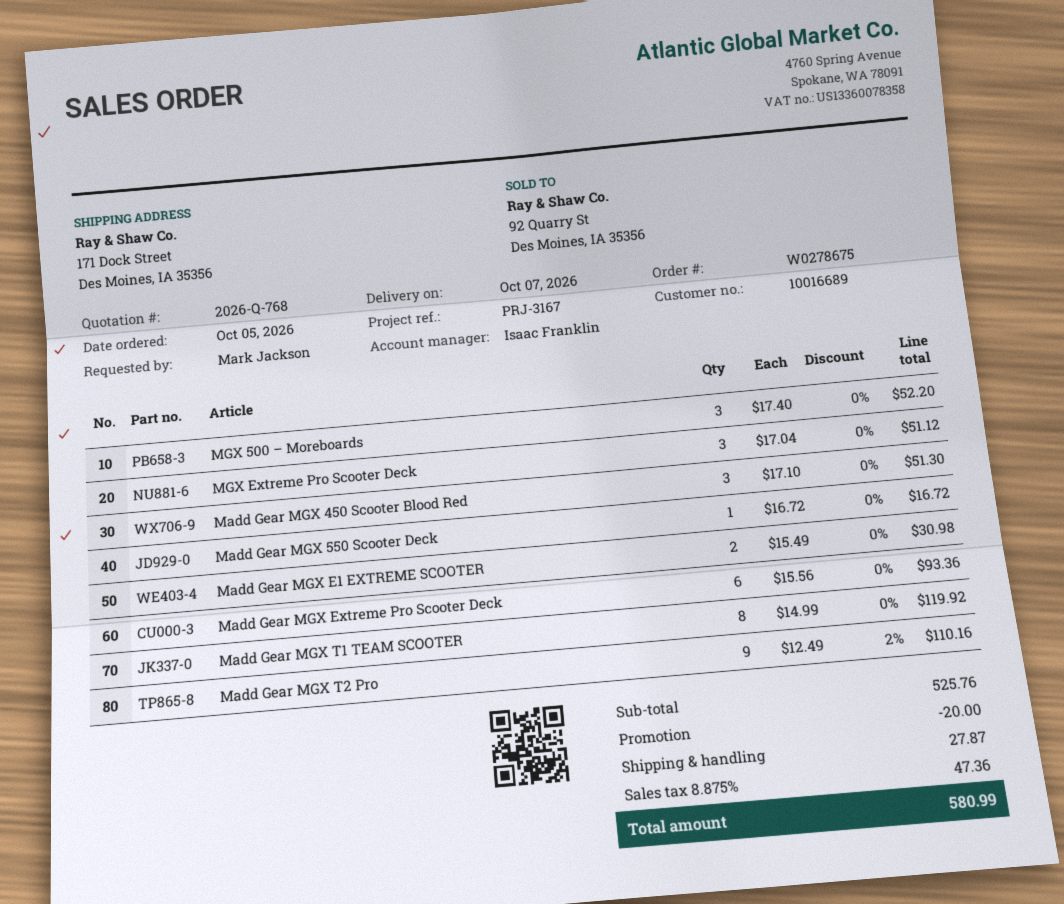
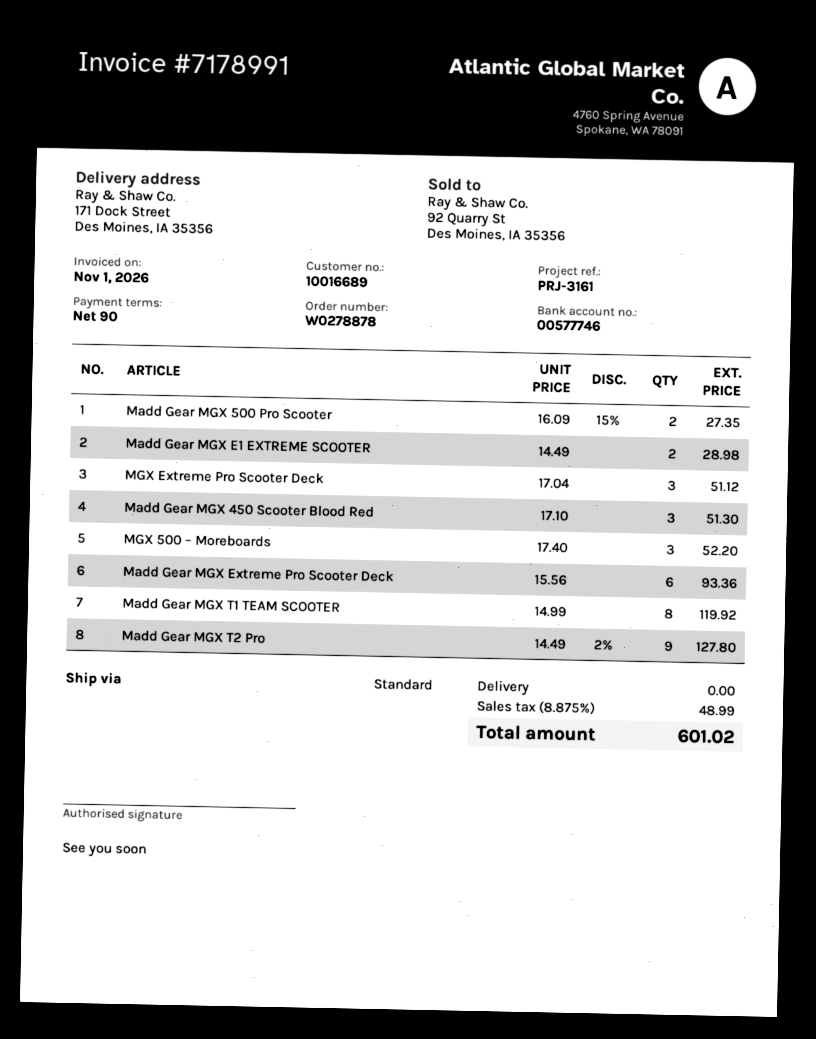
order number: W0278675 -> W0278878
reference: PRJ-3167 -> PRJ-3161
Madd Gear MGX 550 Scooter Deck: 1 x 16.72 = 16.72 -> none
Madd Gear MGX E1 EXTREME SCOOTER: 2 x 15.49 = 30.98 -> 2 x 14.49 = 28.98
Madd Gear MGX T2 Pro: 9 x 12.49 - 2% = 110.16 -> 9 x 14.49 - 2% = 127.80
Madd Gear MGX 500 Pro Scooter: none -> 2 x 16.09 - 15% = 27.35
discount: 20.00 -> none
shipping: 27.87 -> 0.00
tax: 8.875% = 47.36 -> 8.875% = 48.99
total: 580.99 -> 601.02

